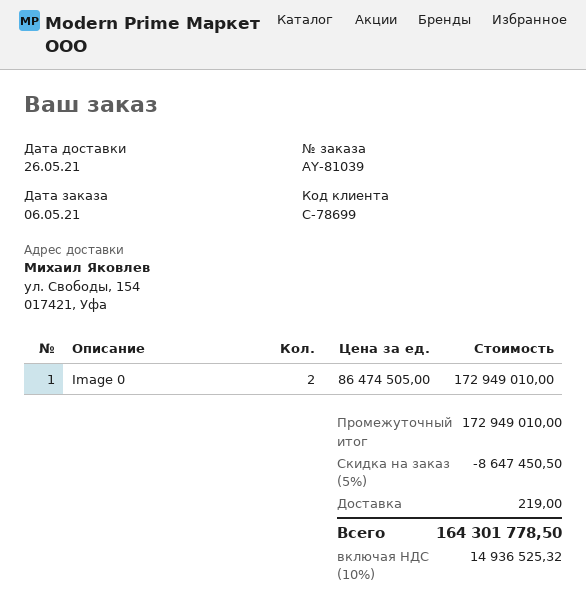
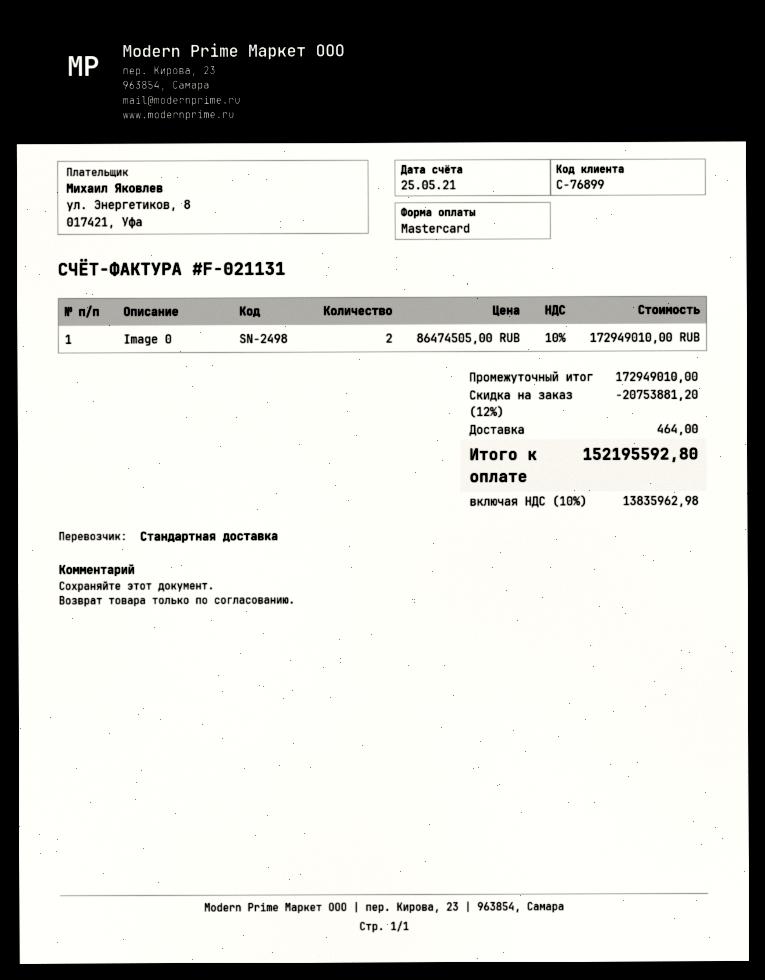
customer number: C-78699 -> C-76899
discount: 5% = 8647450.50 -> 12% = 20753881.20
shipping: 219.00 -> 464.00
tax: 10% = 14936525.32 -> 10% = 13835962.98
total: 164301778.50 -> 152195592.80

